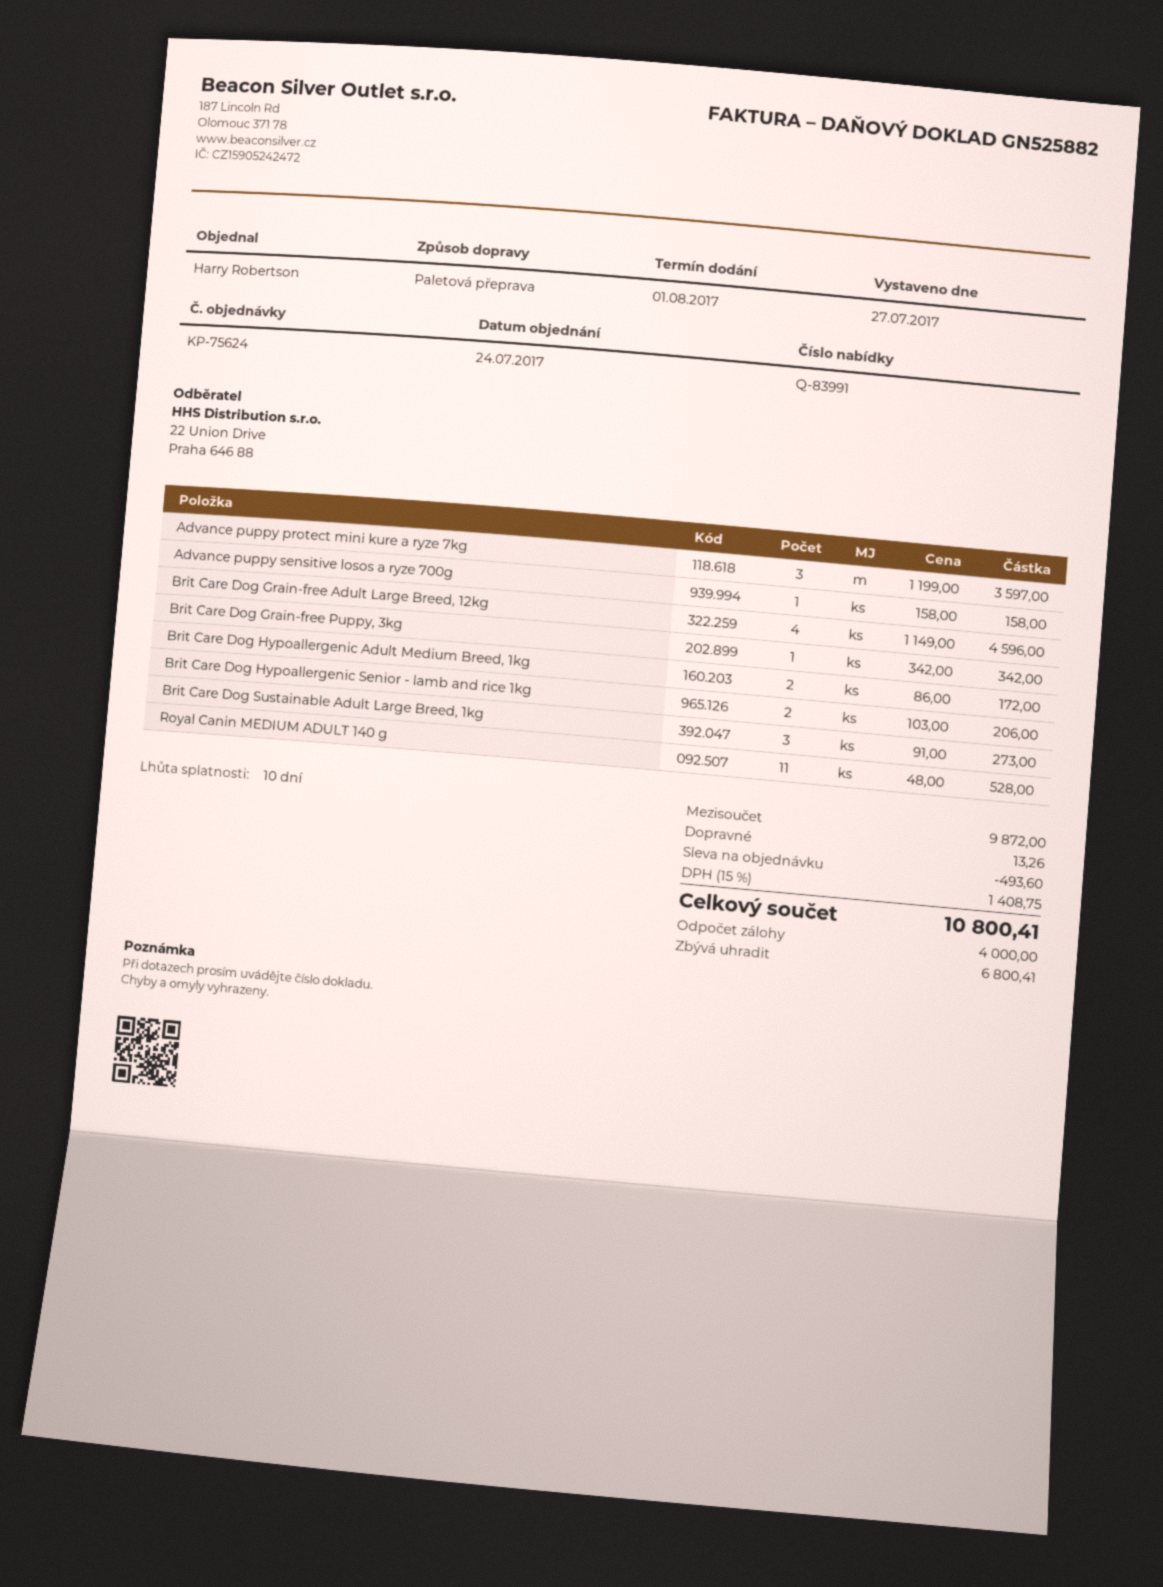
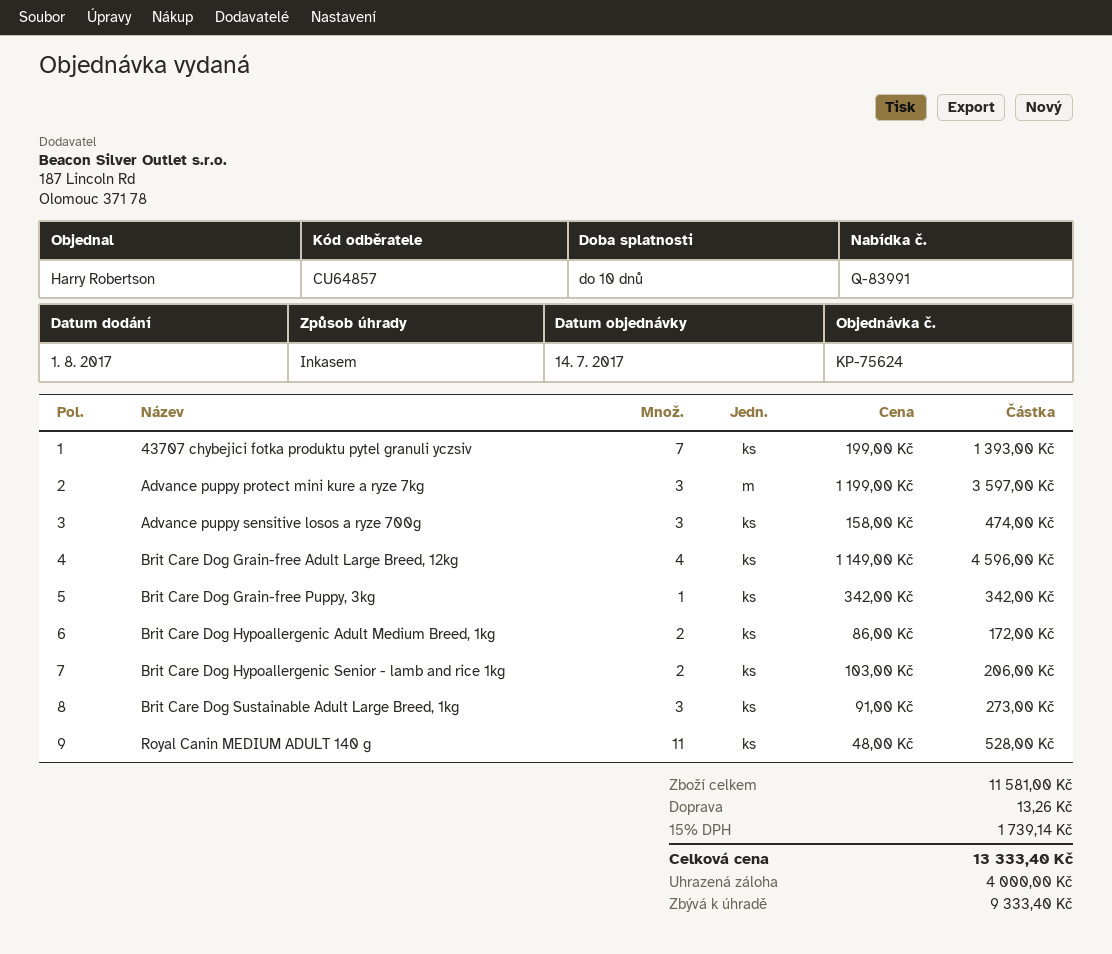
order date: 2017-07-24 -> 2017-07-14
Advance puppy sensitive losos a ryze 700g: 1 x 158.00 = 158.00 -> 3 x 158.00 = 474.00
43707 chybejici fotka produktu pytel granuli yczsiv: none -> 7 x 199.00 = 1393.00
subtotal: 9872.00 -> 11581.00
discount: 493.60 -> none
tax: 15% = 1408.75 -> 15% = 1739.14
total: 10800.41 -> 13333.40
balance: 6800.41 -> 9333.40

